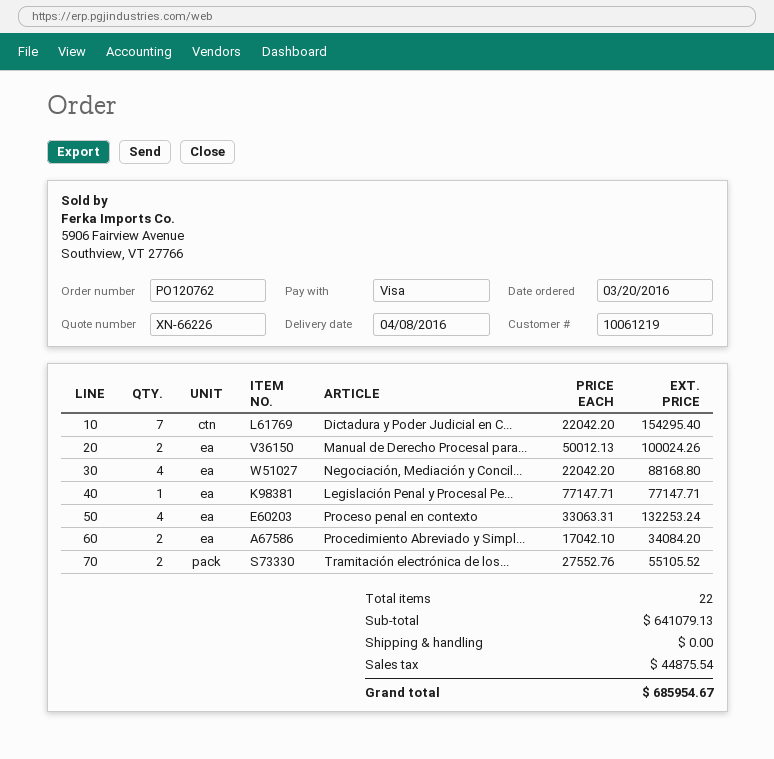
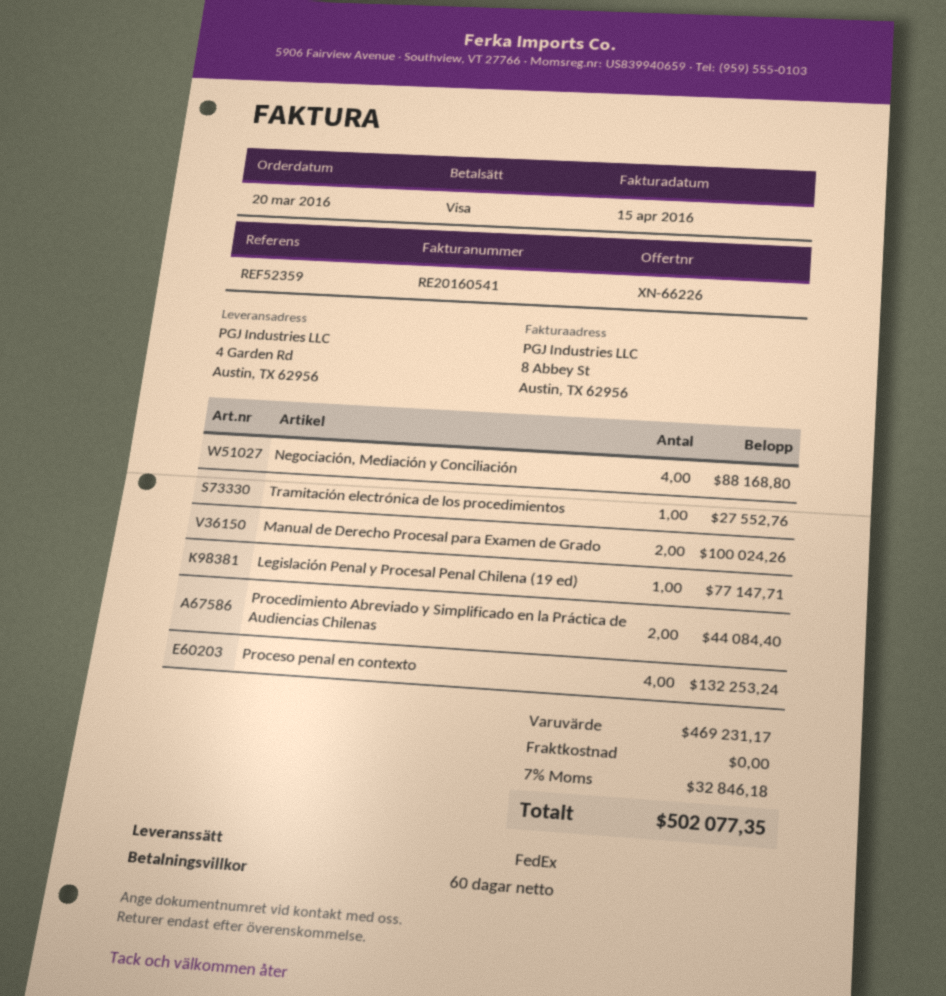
Dictadura y Poder Judicial en C...: 7 for 154295.40 -> none
Procedimiento Abreviado y Simpl...: 2 for 34084.20 -> 2 for 44084.40
Tramitación electrónica de los...: 2 for 55105.52 -> 1 for 27552.76
subtotal: 641079.13 -> 469231.17
tax: 44875.54 -> 32846.18
total: 685954.67 -> 502077.35

